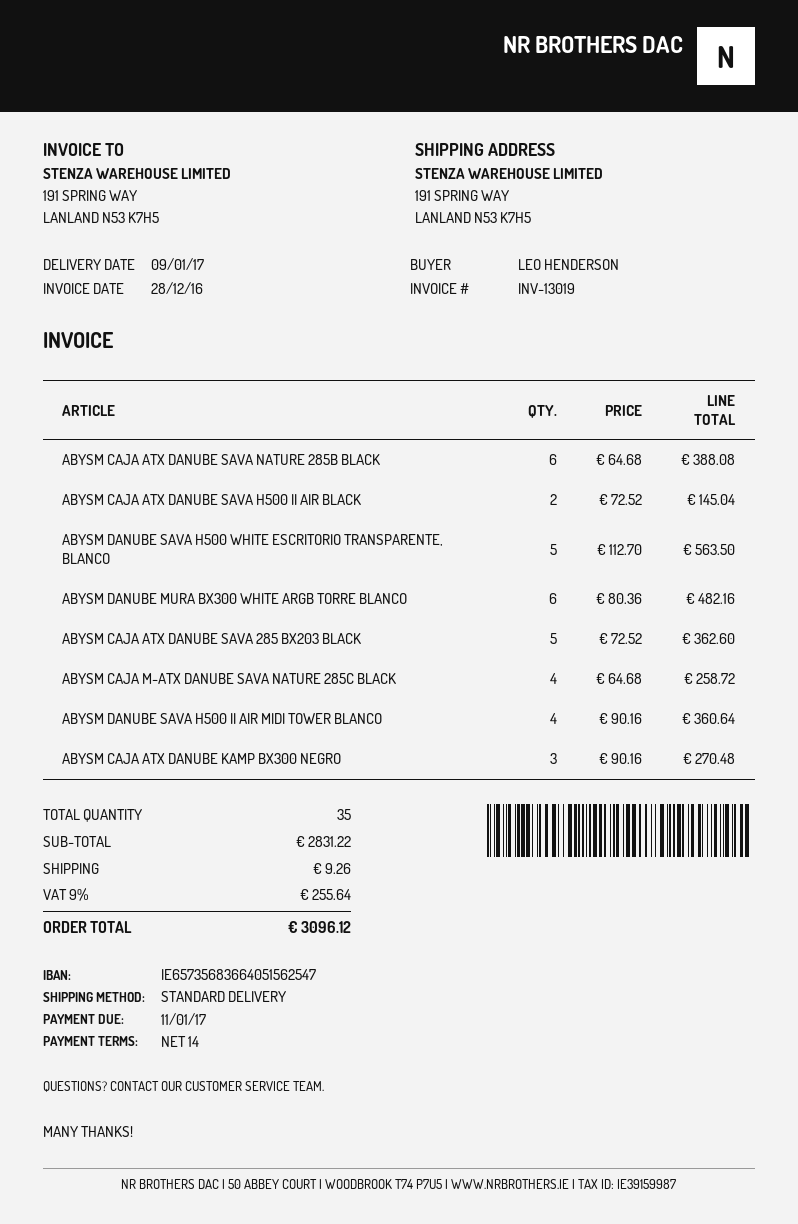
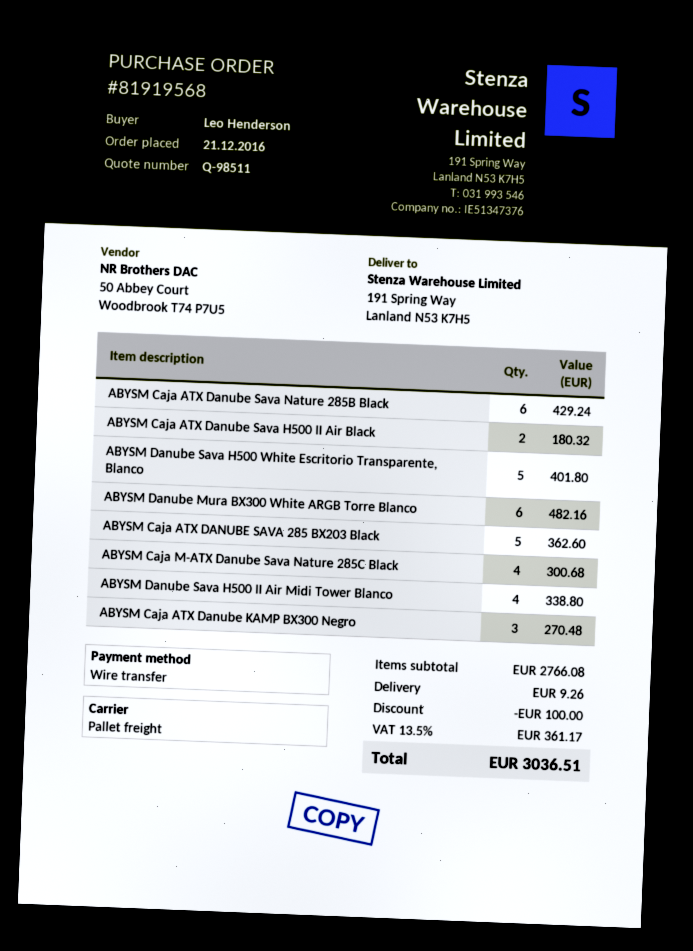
shipping method: standard -> pallet freight
ABYSM CAJA ATX DANUBE SAVA NATURE 285B BLACK: 6 for 388.08 -> 6 for 429.24
ABYSM CAJA ATX DANUBE SAVA H500 II AIR BLACK: 2 for 145.04 -> 2 for 180.32
ABYSM DANUBE SAVA H500 WHITE ESCRITORIO TRANSPARENTE, BLANCO: 5 for 563.50 -> 5 for 401.80
ABYSM CAJA M-ATX DANUBE SAVA NATURE 285C BLACK: 4 for 258.72 -> 4 for 300.68
ABYSM DANUBE SAVA H500 II AIR MIDI TOWER BLANCO: 4 for 360.64 -> 4 for 338.80
subtotal: 2831.22 -> 2766.08
discount: none -> 100.00
tax: 9% = 255.64 -> 13.5% = 361.17
total: 3096.12 -> 3036.51

